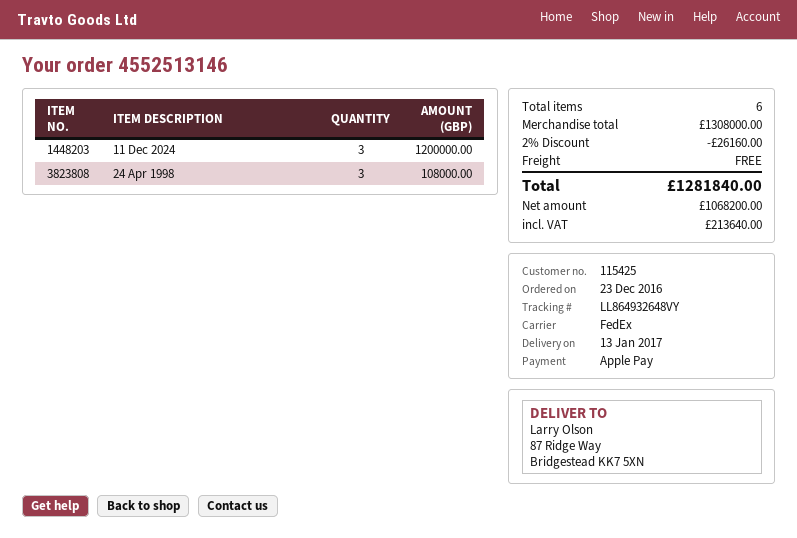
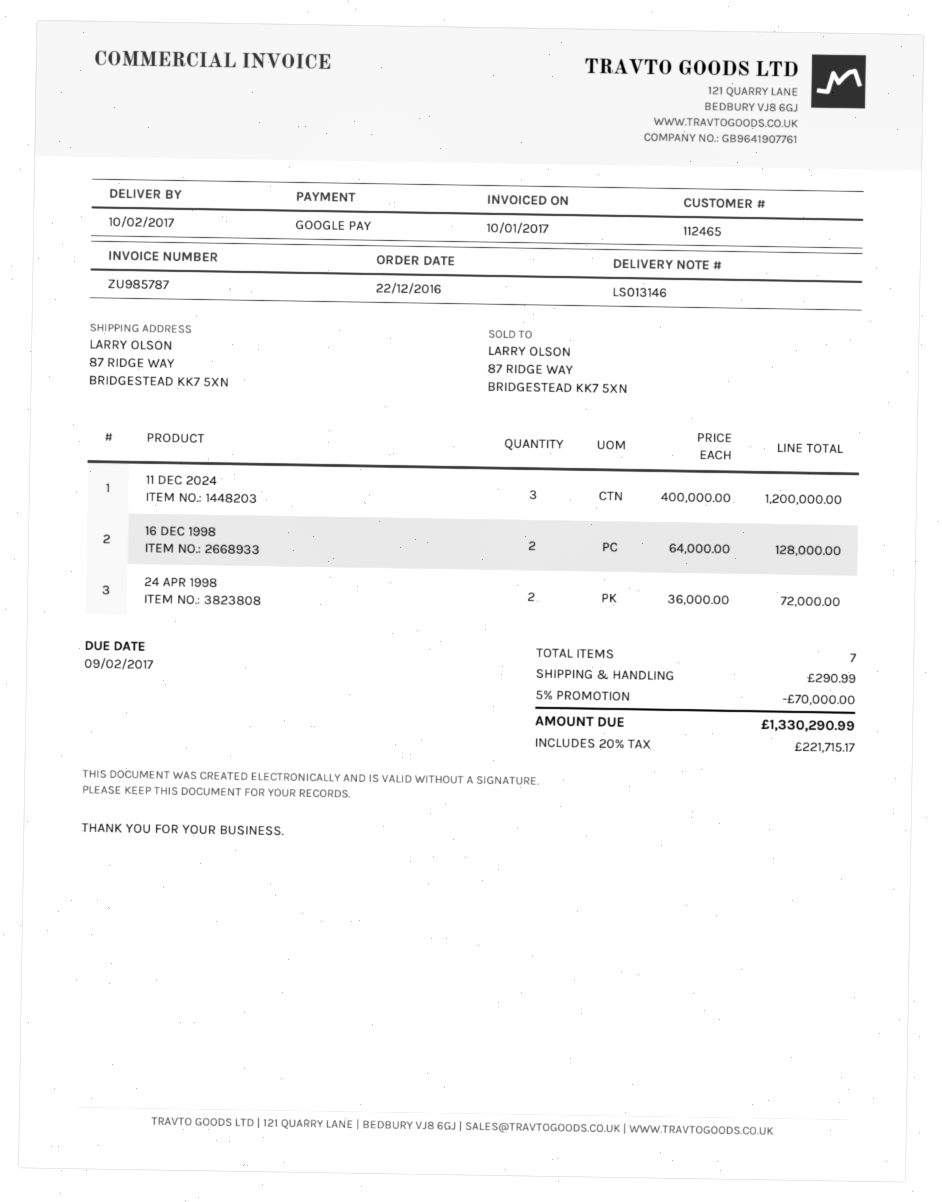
order date: 2016-12-23 -> 2016-12-22
delivery date: 2017-01-13 -> 2017-02-10
customer number: 115425 -> 112465
payment method: Apple Pay -> Google Pay
24 Apr 1998: 3 for 108000.00 -> 2 for 72000.00
16 DEC 1998: none -> 2 for 128000.00
total quantity: 6 -> 7
discount: 2% = 26160.00 -> 5% = 70000.00
shipping: 0.00 -> 290.99
tax: 213640.00 -> 221715.17
total: 1281840.00 -> 1330290.99

